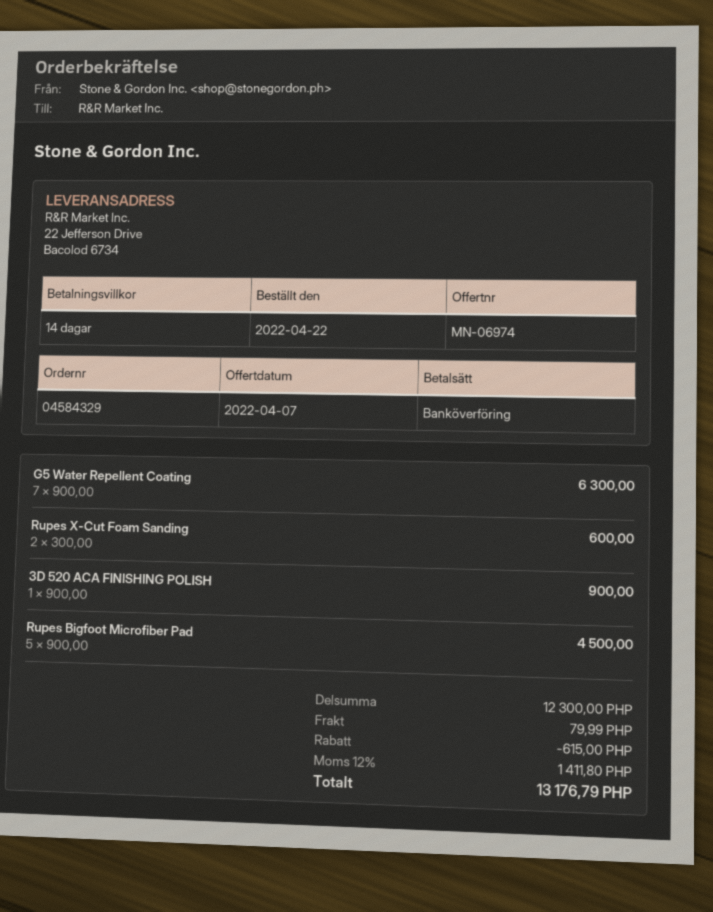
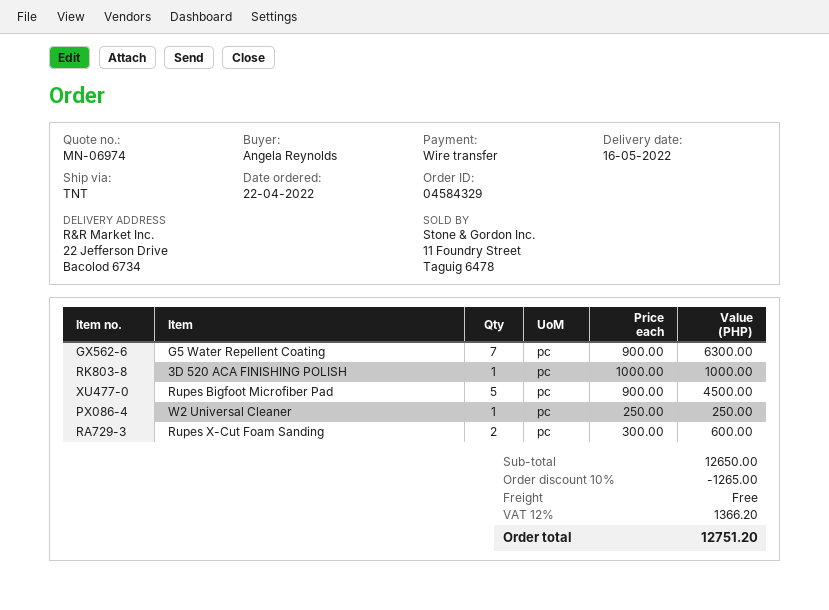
3D 520 ACA FINISHING POLISH: 1 x 900.00 = 900.00 -> 1 x 1000.00 = 1000.00
W2 Universal Cleaner: none -> 1 x 250.00 = 250.00
subtotal: 12300.00 -> 12650.00
discount: 615.00 -> 1265.00
shipping: 79.99 -> 0.00
tax: 12% = 1411.80 -> 12% = 1366.20
total: 13176.79 -> 12751.20

